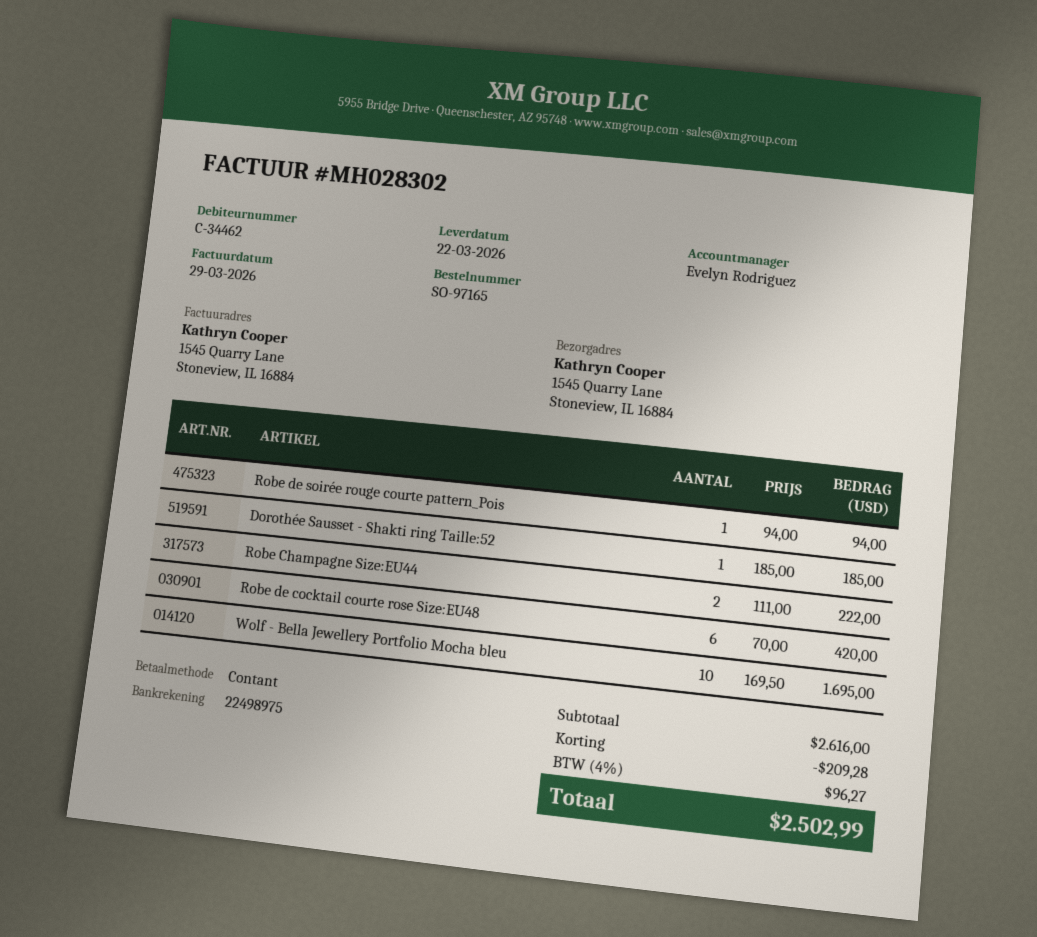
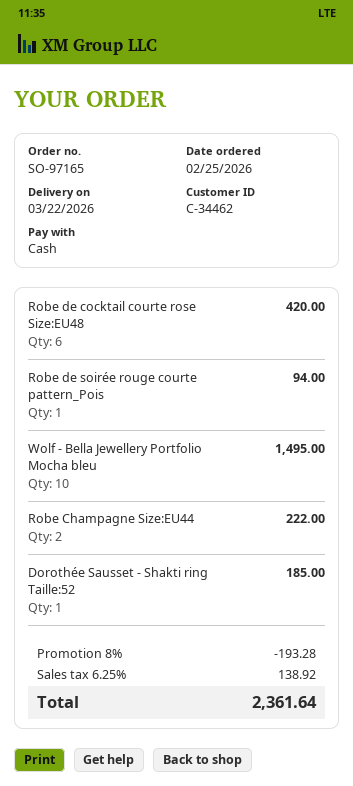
Wolf - Bella Jewellery Portfolio Mocha bleu: 10 for 1695.00 -> 10 for 1495.00
discount: 209.28 -> 193.28
tax: 4% = 96.27 -> 6.25% = 138.92
total: 2502.99 -> 2361.64

